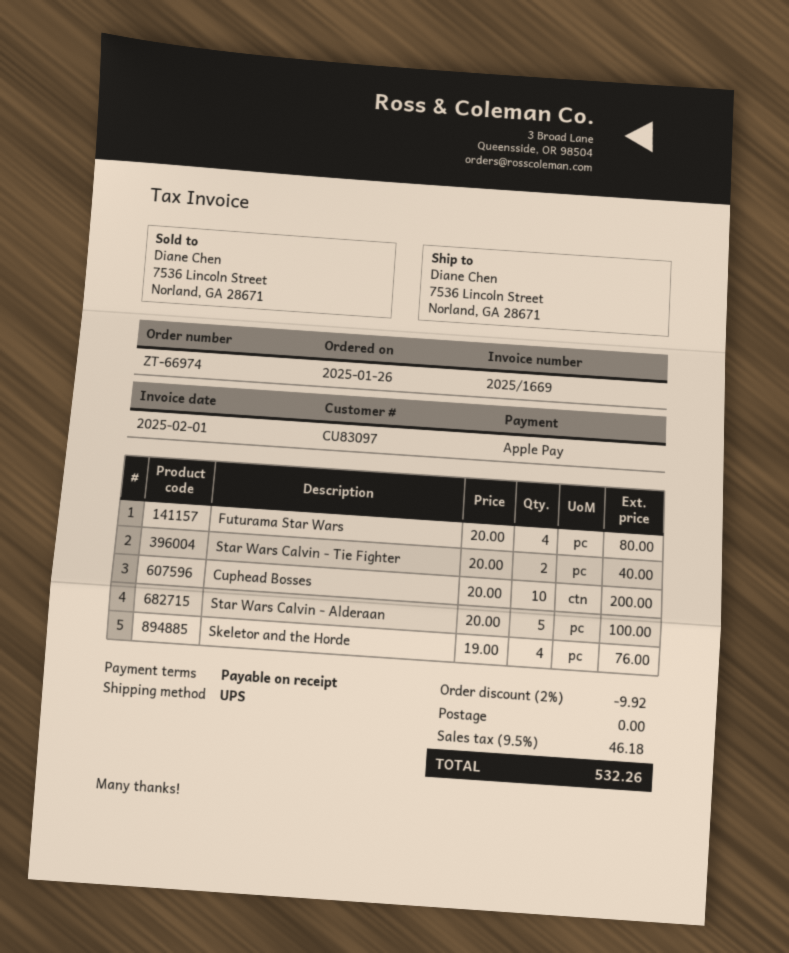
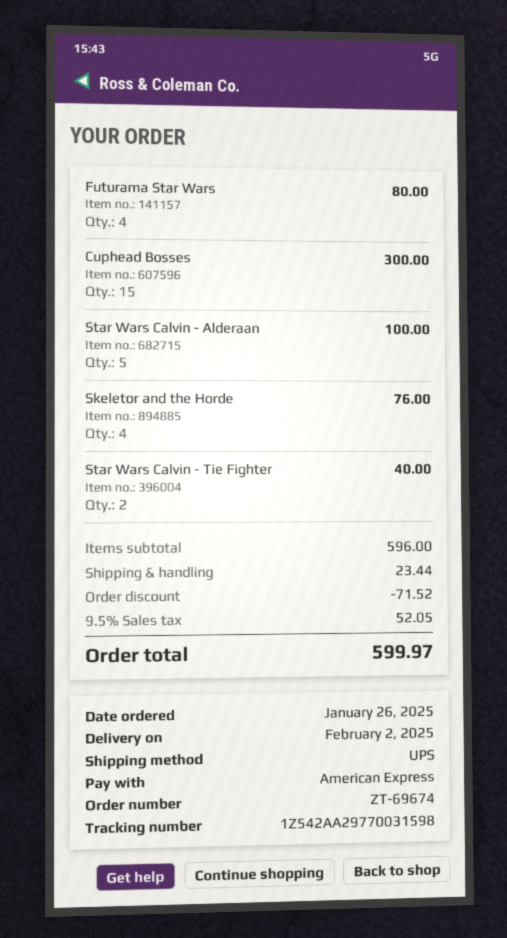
order number: ZT-66974 -> ZT-69674
payment method: Apple Pay -> American Express
Cuphead Bosses: 10 for 200.00 -> 15 for 300.00
discount: 9.92 -> 71.52
shipping: 0.00 -> 23.44
tax: 9.5% = 46.18 -> 9.5% = 52.05
total: 532.26 -> 599.97

